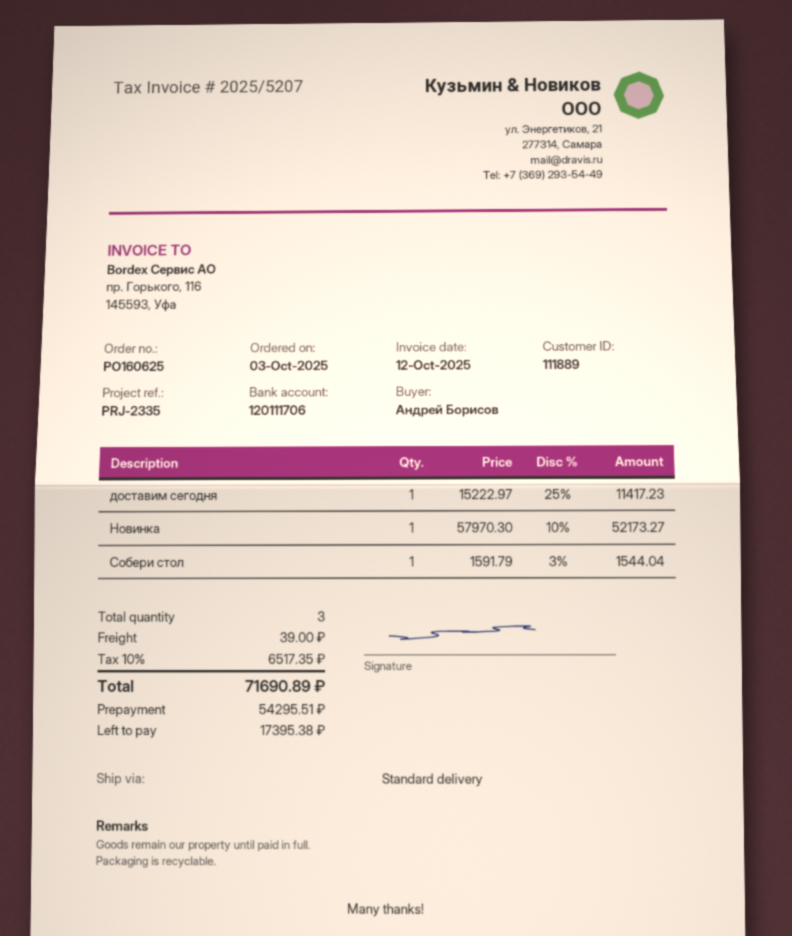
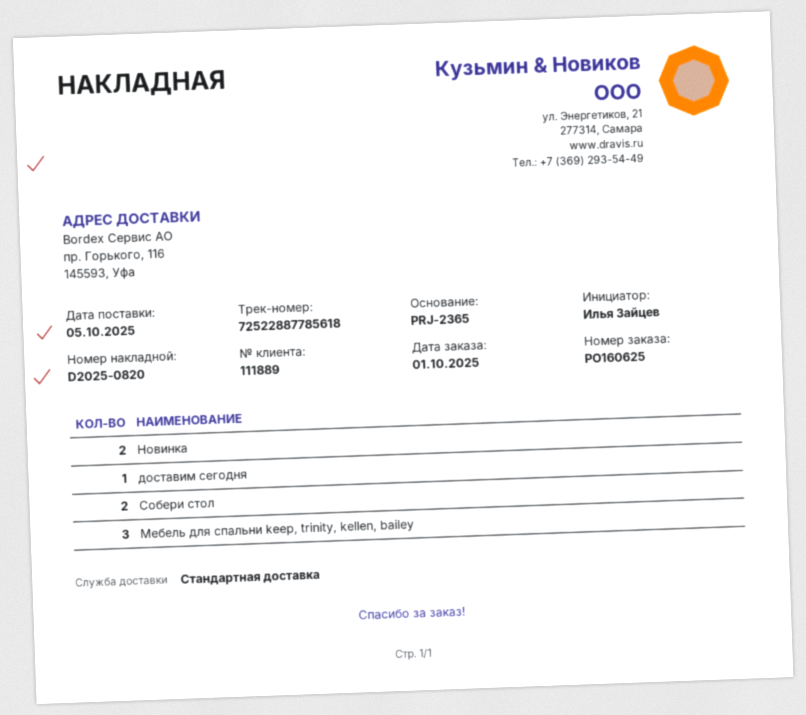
order date: 2025-10-03 -> 2025-10-01
reference: PRJ-2335 -> PRJ-2365
ordered by: Андрей Борисов -> Илья Зайцев
Новинка: 1 -> 2
Собери стол: 1 -> 2
Мебель для спальни keep, trinity, kellen, bailey: none -> 3

